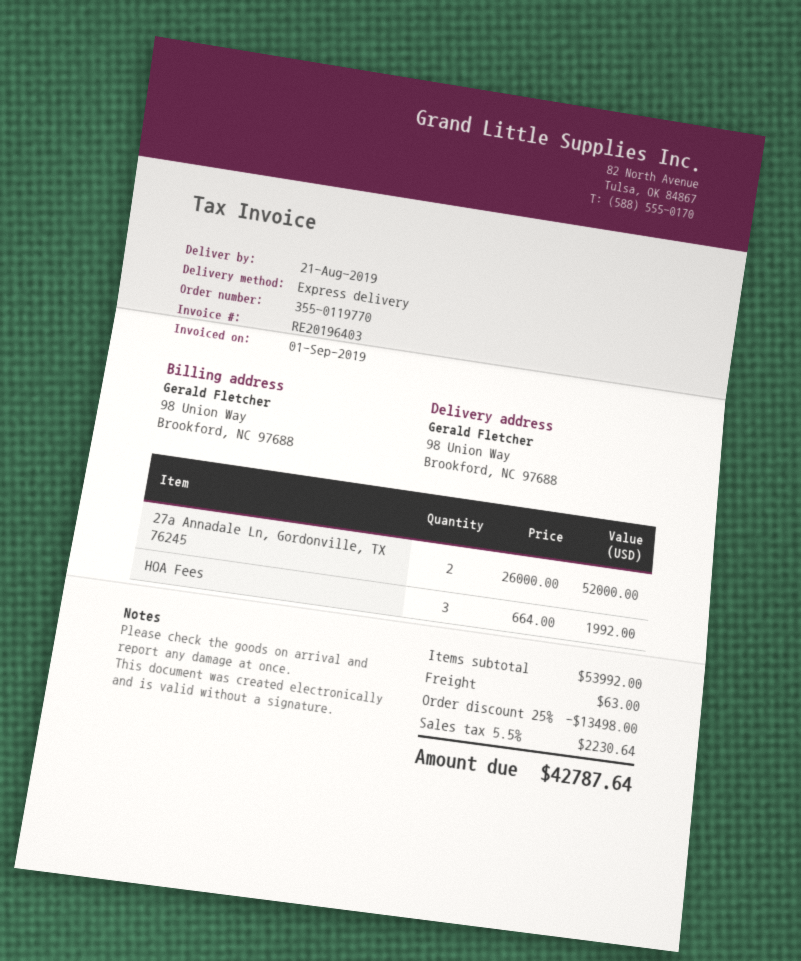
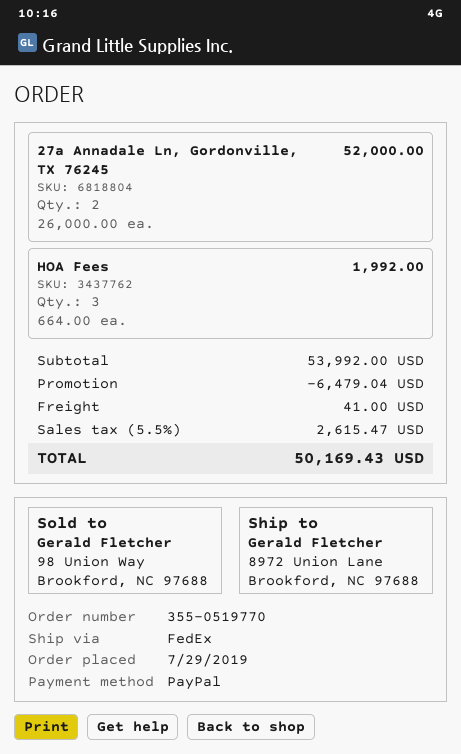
order number: 355-0119770 -> 355-0519770
shipping method: express -> FedEx
ship to: 98 Union Way, Brookford, NC 97688 -> 8972 Union Lane, Brookford, NC 97688
discount: 13498.00 -> 6479.04
shipping: 63.00 -> 41.00
tax: 5.5% = 2230.64 -> 5.5% = 2615.47
total: 42787.64 -> 50169.43

